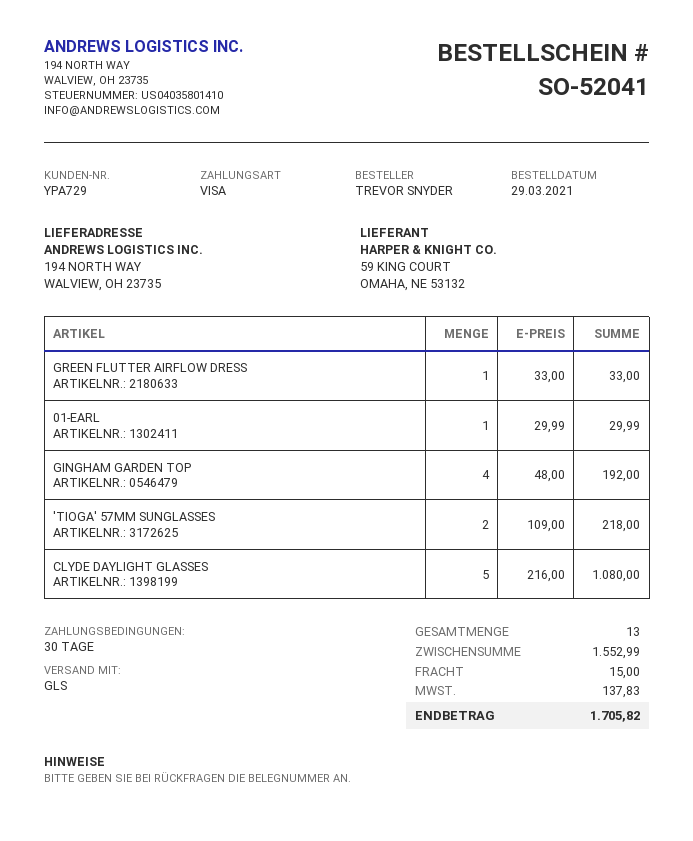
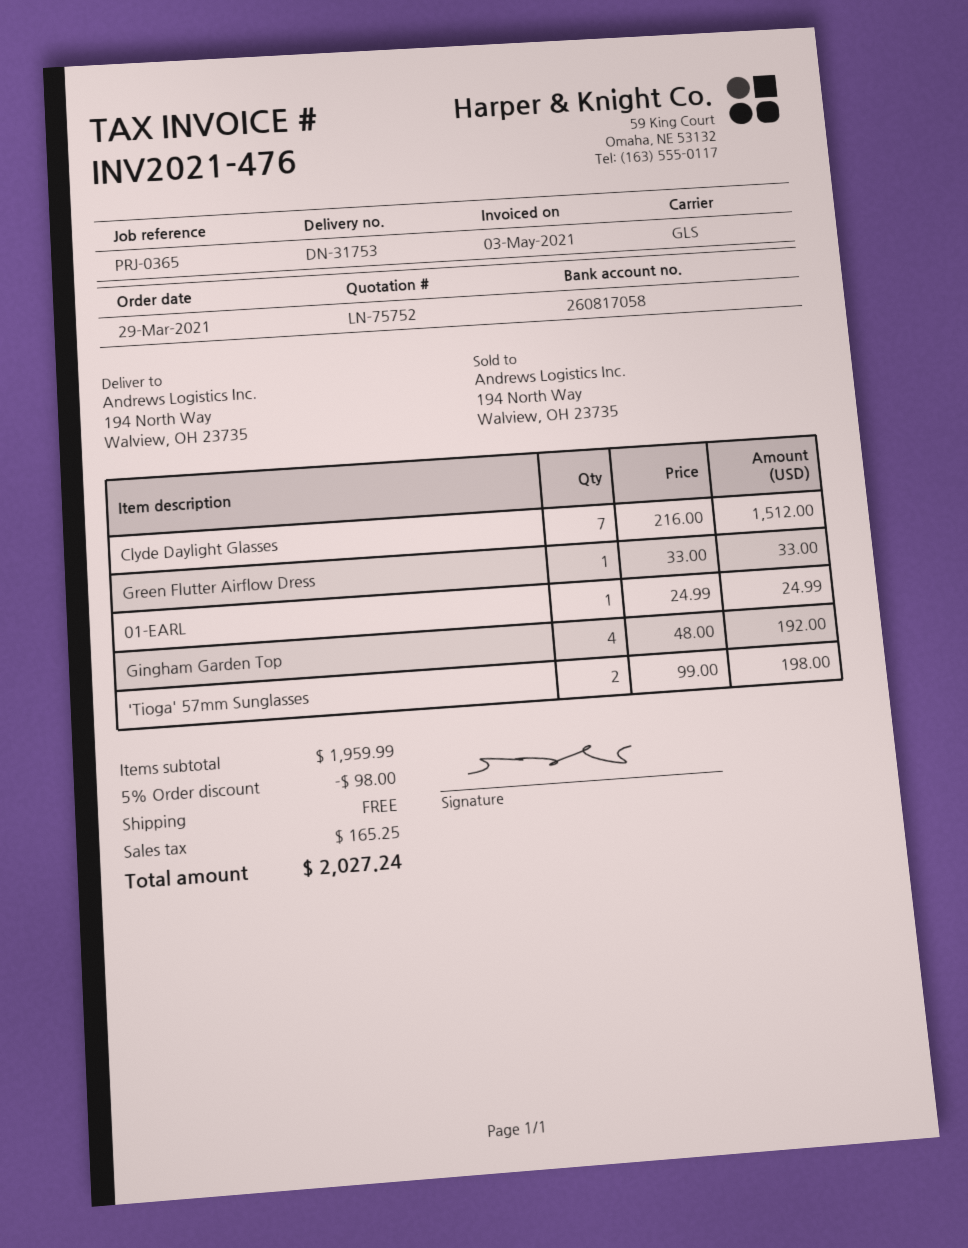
01-EARL: 1 x 29.99 = 29.99 -> 1 x 24.99 = 24.99
'TIOGA' 57MM SUNGLASSES: 2 x 109.00 = 218.00 -> 2 x 99.00 = 198.00
CLYDE DAYLIGHT GLASSES: 5 x 216.00 = 1080.00 -> 7 x 216.00 = 1512.00
subtotal: 1552.99 -> 1959.99
discount: none -> 5% = 98.00
shipping: 15.00 -> 0.00
tax: 137.83 -> 165.25
total: 1705.82 -> 2027.24

